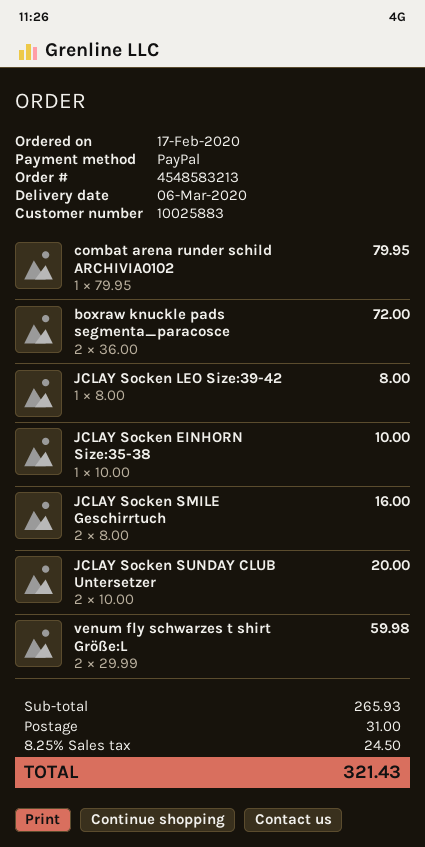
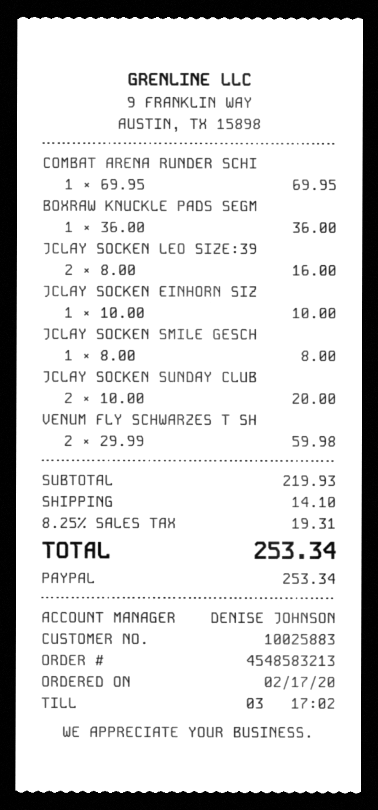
combat arena runder schild ARCHIVIA0102: 1 x 79.95 = 79.95 -> 1 x 69.95 = 69.95
boxraw knuckle pads segmenta_paracosce: 2 x 36.00 = 72.00 -> 1 x 36.00 = 36.00
JCLAY Socken LEO Size:39-42: 1 x 8.00 = 8.00 -> 2 x 8.00 = 16.00
JCLAY Socken SMILE Geschirrtuch: 2 x 8.00 = 16.00 -> 1 x 8.00 = 8.00
subtotal: 265.93 -> 219.93
shipping: 31.00 -> 14.10
tax: 8.25% = 24.50 -> 8.25% = 19.31
total: 321.43 -> 253.34

